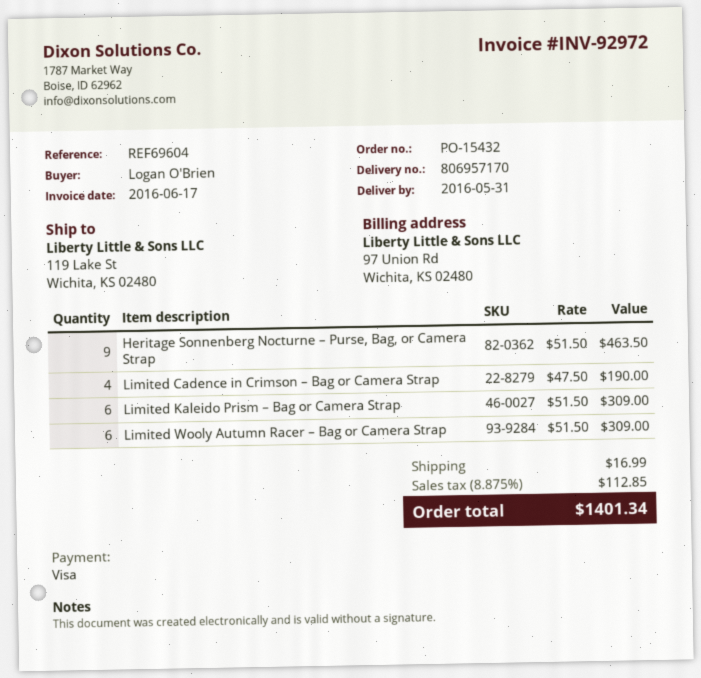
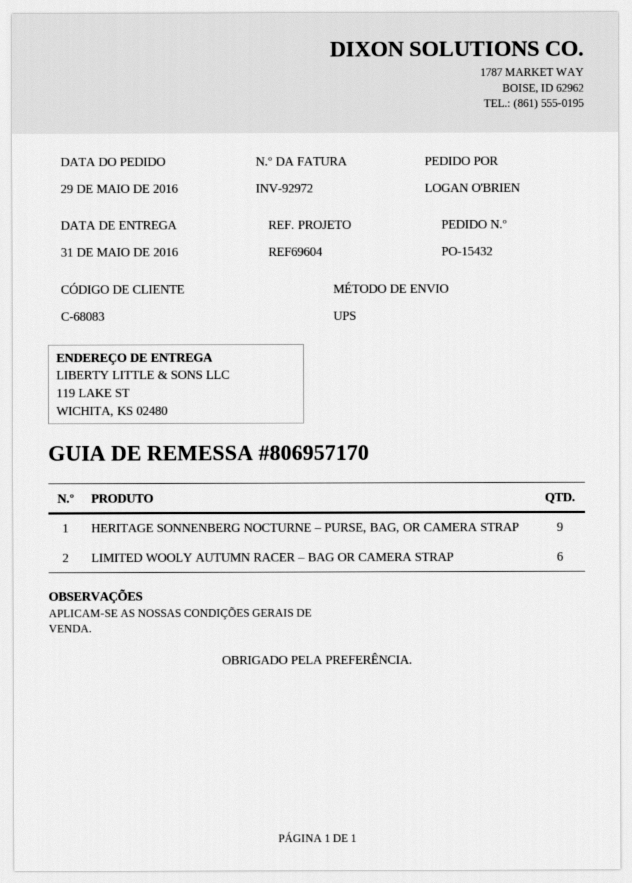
Limited Cadence in Crimson – Bag or Camera Strap: 4 -> none
Limited Kaleido Prism – Bag or Camera Strap: 6 -> none

